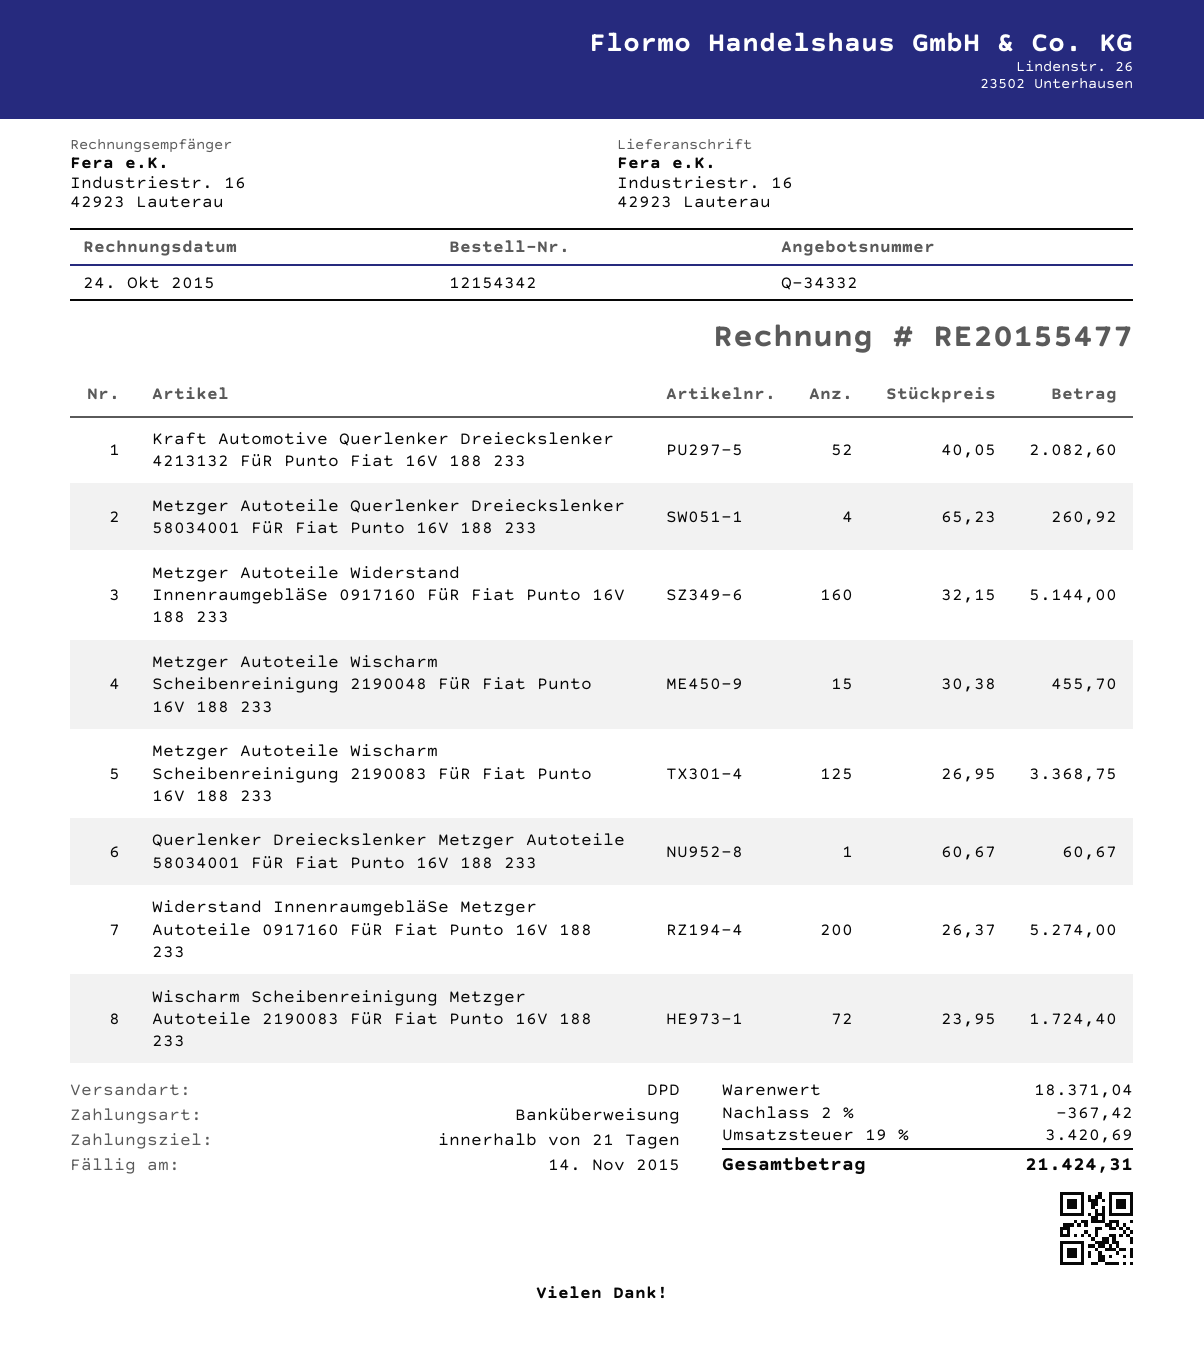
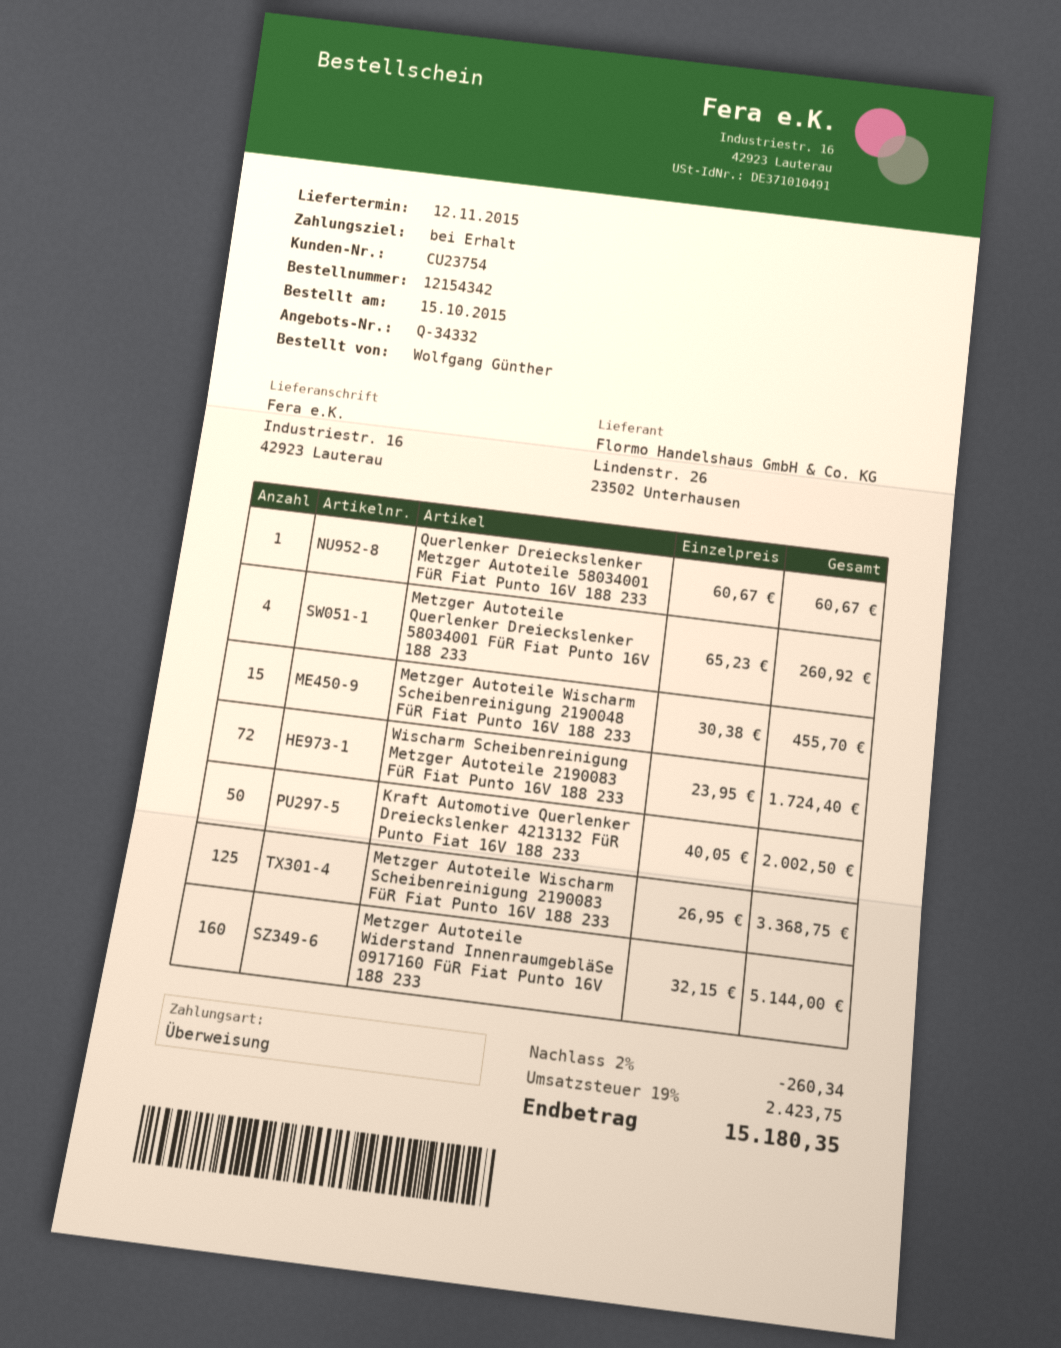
payment terms: 21 days -> on receipt
Kraft Automotive Querlenker Dreieckslenker 4213132 FüR Punto Fiat 16V 188 233: 52 x 40.05 = 2082.60 -> 50 x 40.05 = 2002.50
Widerstand InnenraumgebläSe Metzger Autoteile 0917160 FüR Fiat Punto 16V 188 233: 200 x 26.37 = 5274.00 -> none
discount: 2% = 367.42 -> 2% = 260.34
tax: 19% = 3420.69 -> 19% = 2423.75
total: 21424.31 -> 15180.35

